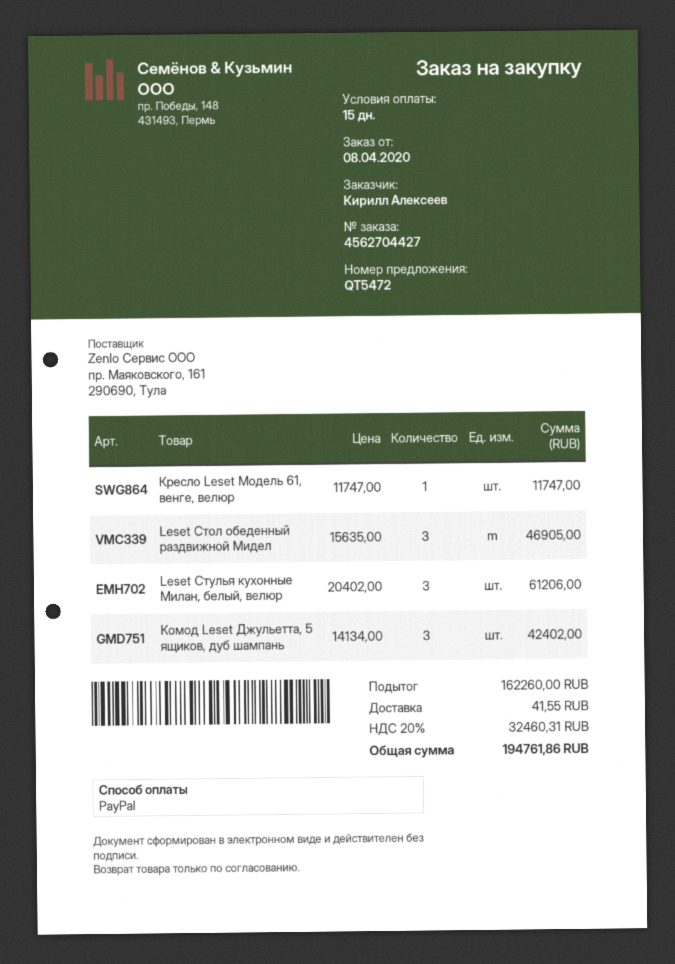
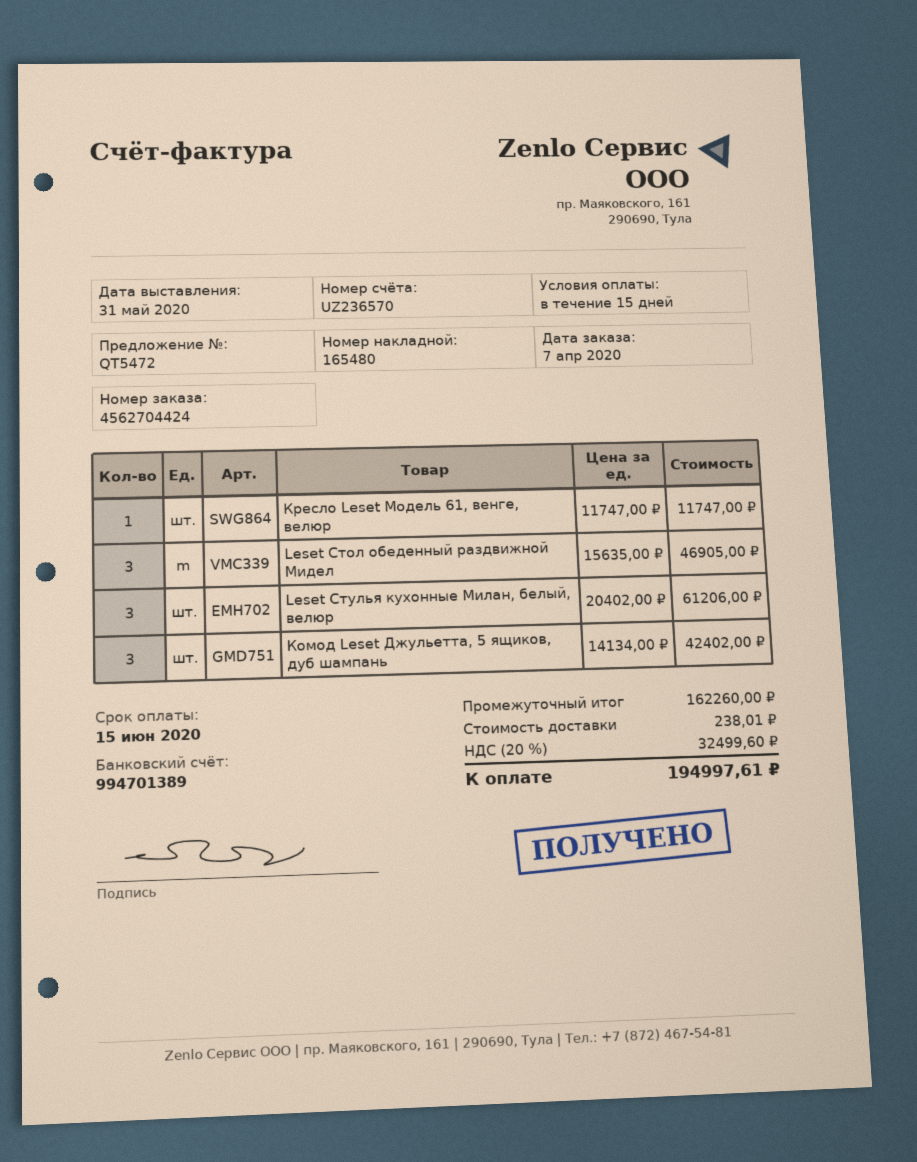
order number: 4562704427 -> 4562704424
order date: 2020-04-08 -> 2020-04-07
shipping: 41.55 -> 238.01
tax: 20% = 32460.31 -> 20% = 32499.60
total: 194761.86 -> 194997.61

